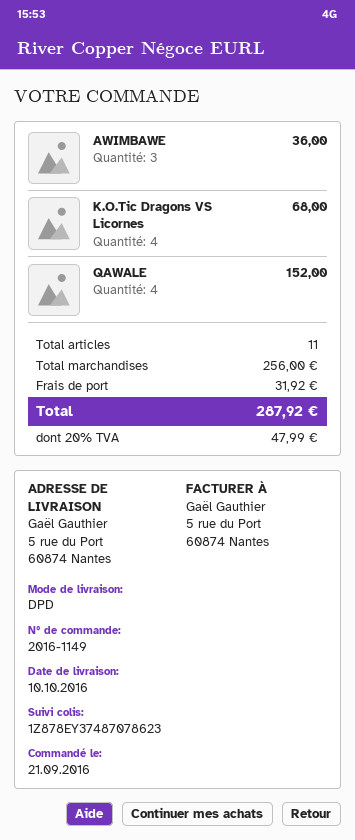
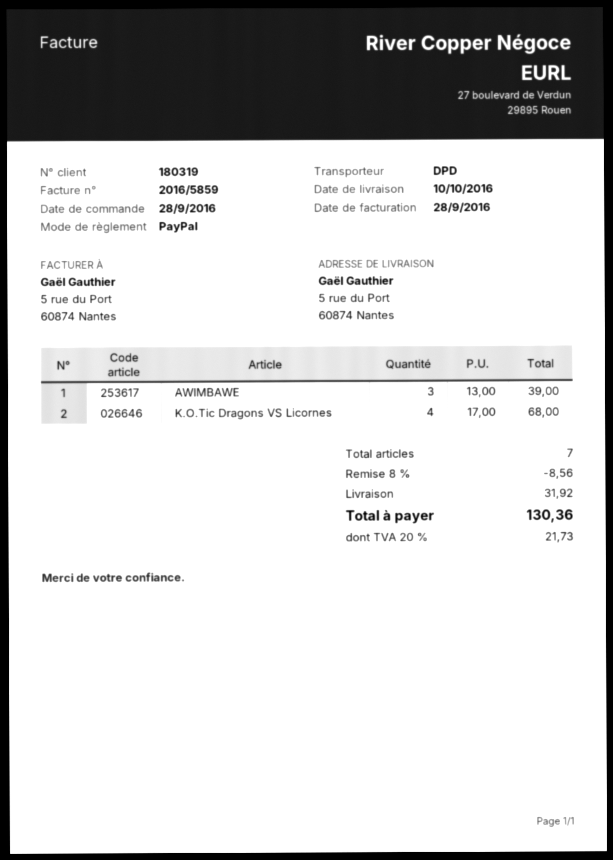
order date: 2016-09-21 -> 2016-09-28
AWIMBAWE: 3 for 36.00 -> 3 for 39.00
QAWALE: 4 for 152.00 -> none
total quantity: 11 -> 7
discount: none -> 8% = 8.56
tax: 20% = 47.99 -> 20% = 21.73
total: 287.92 -> 130.36

